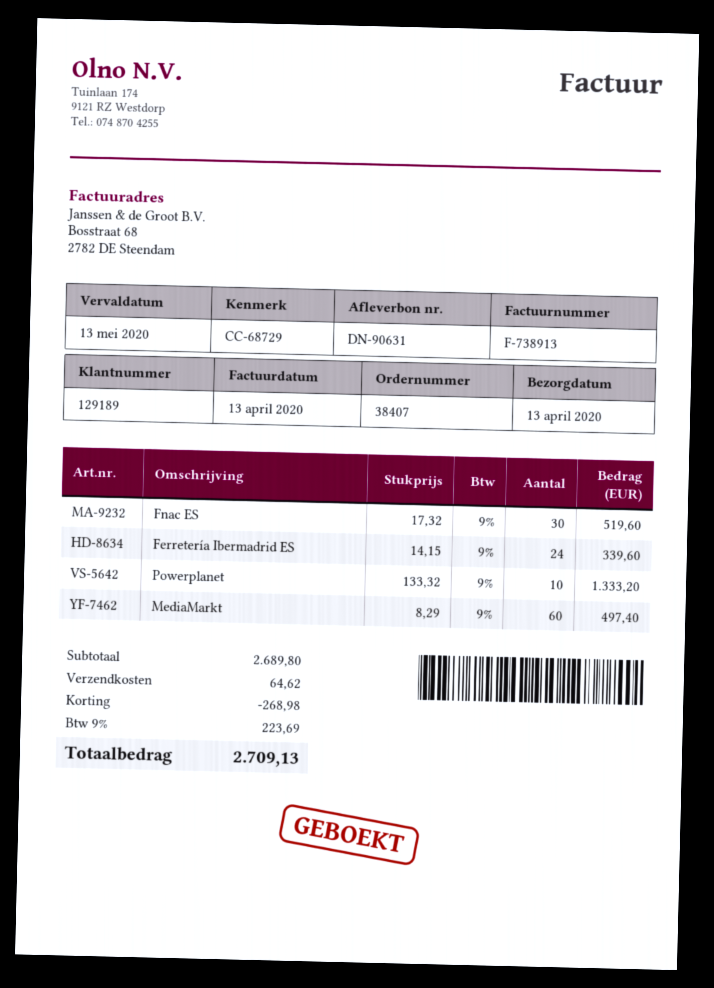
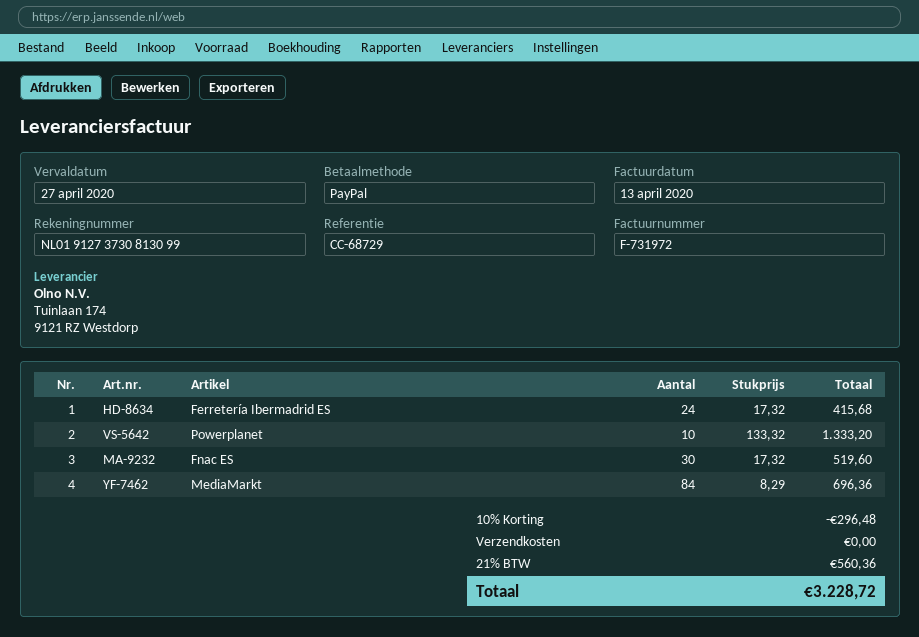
invoice number: F-738913 -> F-731972
due date: 2020-05-13 -> 2020-04-27
Ferretería Ibermadrid ES: 24 x 14.15 = 339.60 -> 24 x 17.32 = 415.68
MediaMarkt: 60 x 8.29 = 497.40 -> 84 x 8.29 = 696.36
discount: 268.98 -> 296.48
shipping: 64.62 -> 0.00
tax: 9% = 223.69 -> 21% = 560.36
total: 2709.13 -> 3228.72

